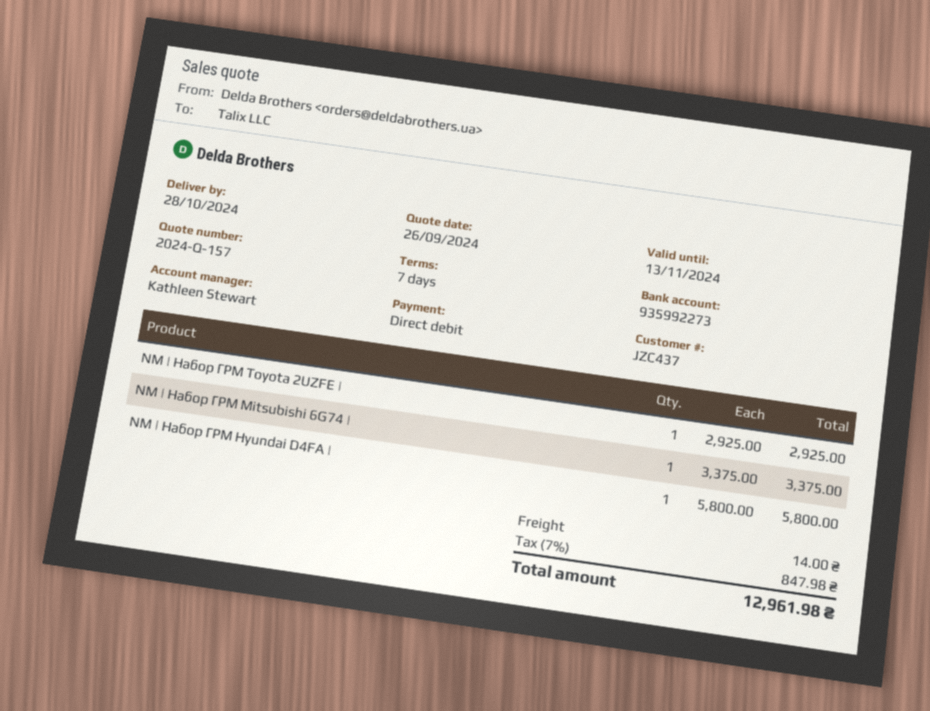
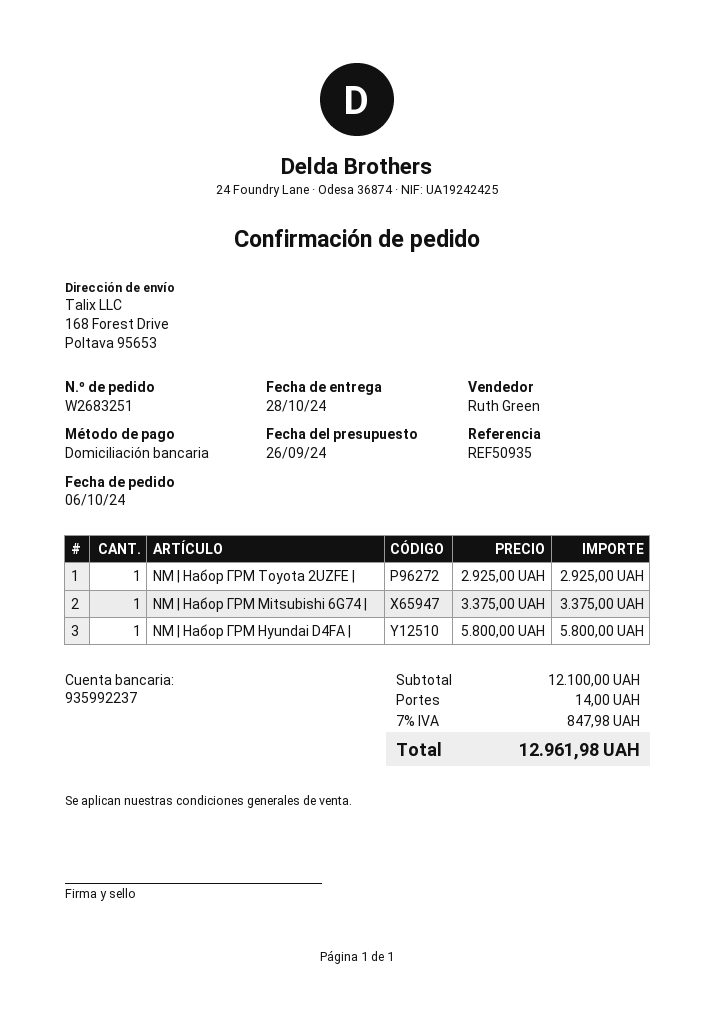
sales rep: Kathleen Stewart -> Ruth Green
bank account: 935992273 -> 935992237

